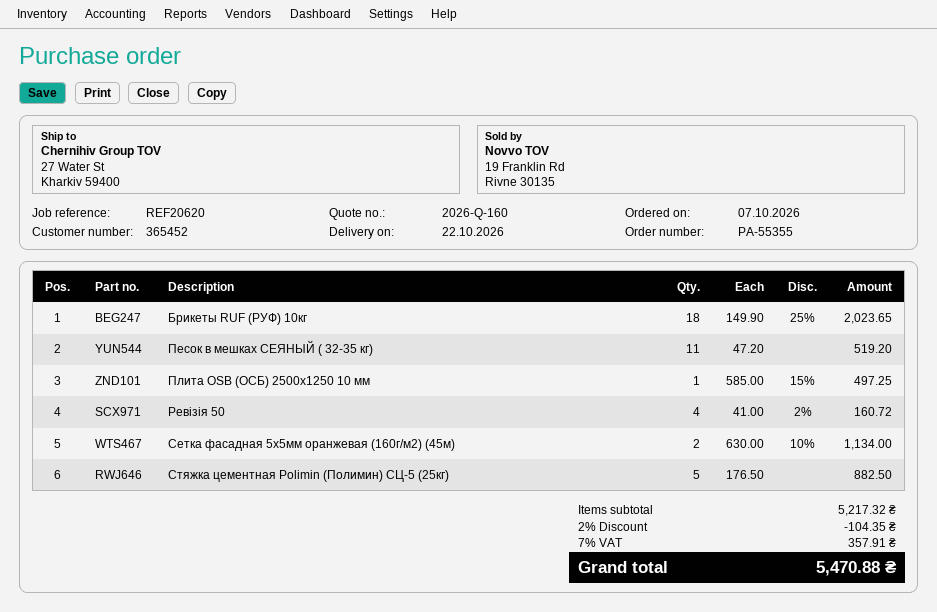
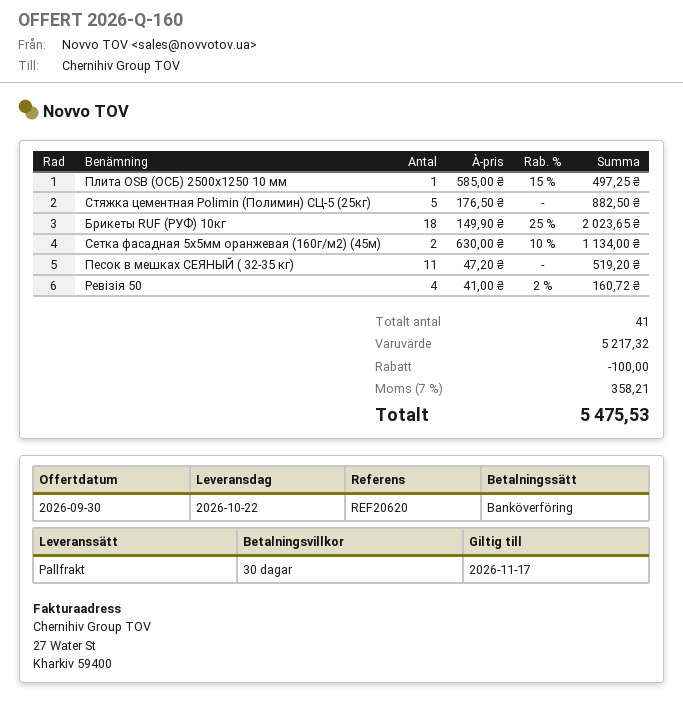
discount: 104.35 -> 100.00
tax: 7% = 357.91 -> 7% = 358.21
total: 5470.88 -> 5475.53

